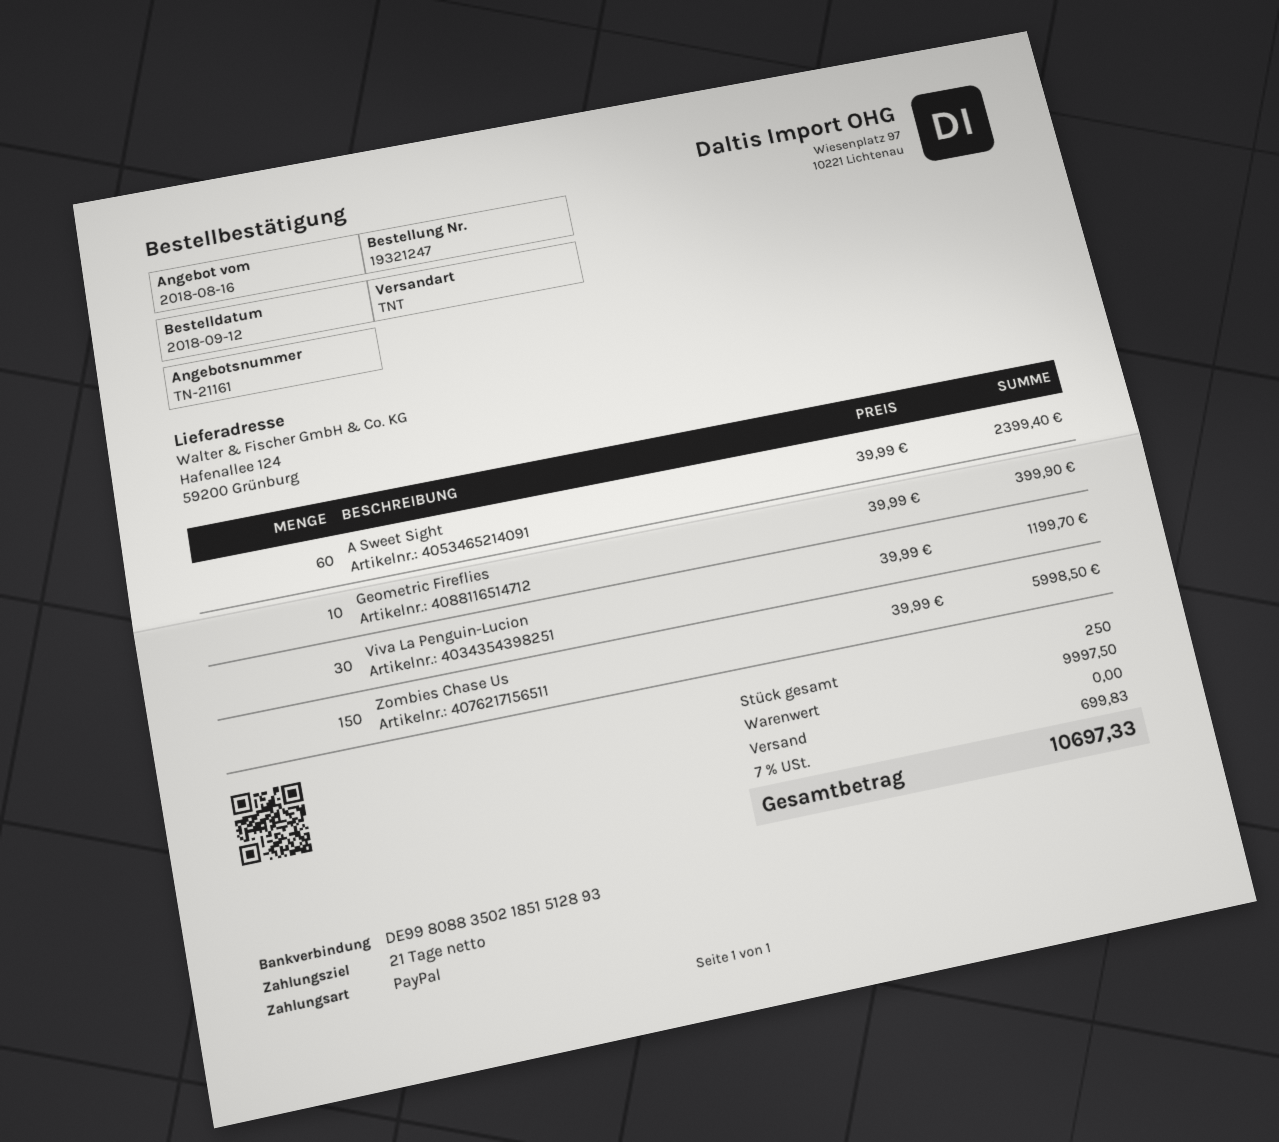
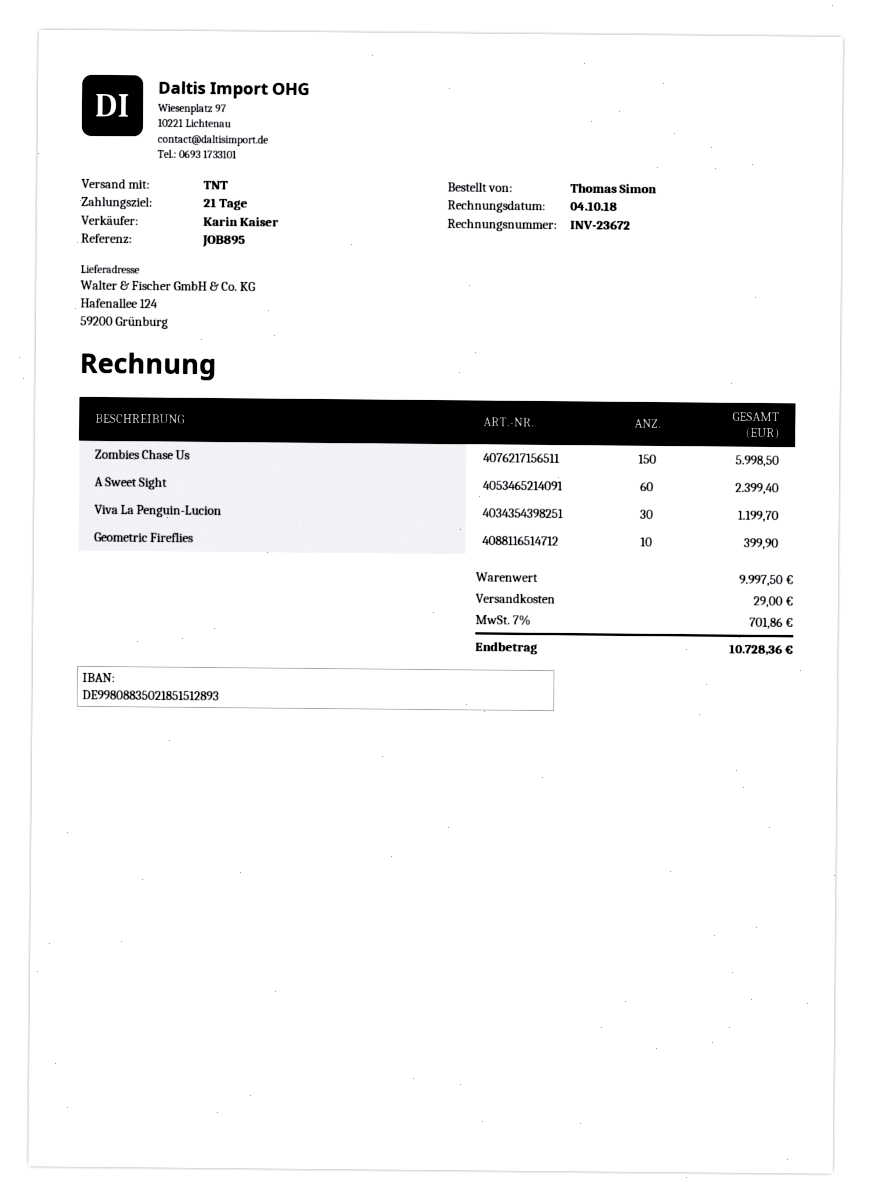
shipping: 0.00 -> 29.00
tax: 7% = 699.83 -> 7% = 701.86
total: 10697.33 -> 10728.36

